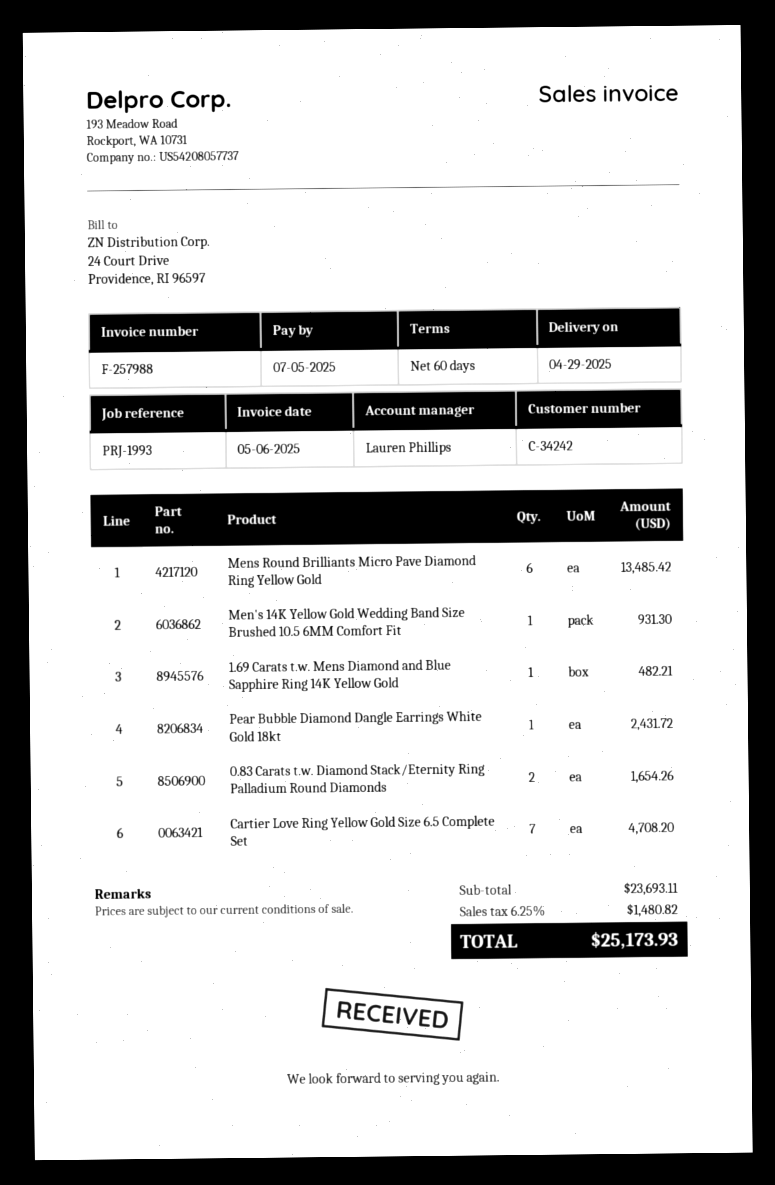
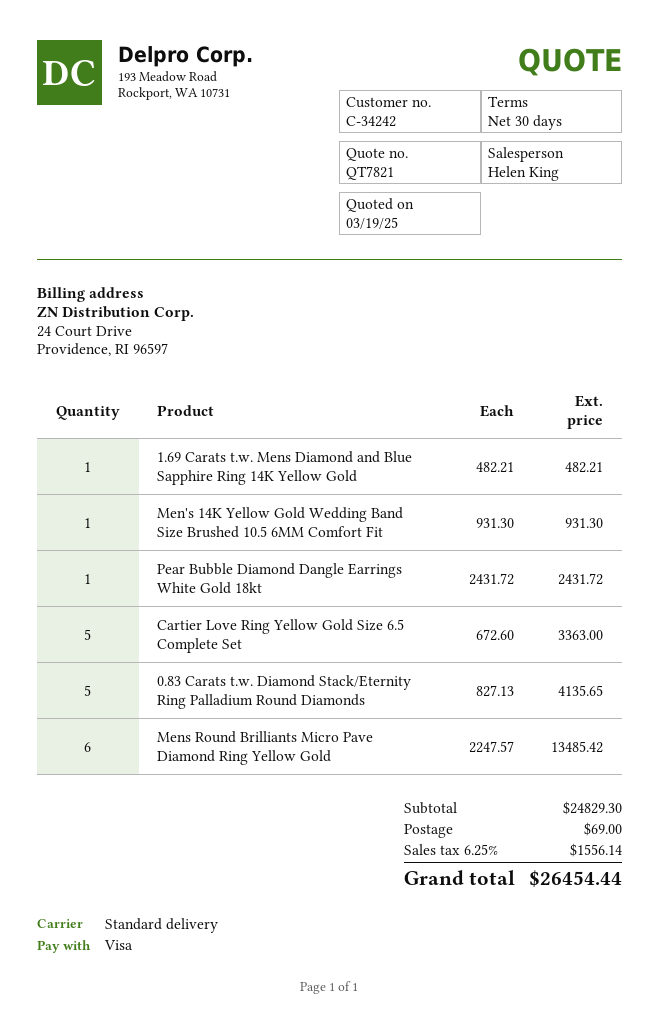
payment terms: 60 days -> 30 days
sales rep: Lauren Phillips -> Helen King
0.83 Carats t.w. Diamond Stack/Eternity Ring Palladium Round Diamonds: 2 for 1654.26 -> 5 for 4135.65
Cartier Love Ring Yellow Gold Size 6.5 Complete Set: 7 for 4708.20 -> 5 for 3363.00
subtotal: 23693.11 -> 24829.30
shipping: none -> 69.00
tax: 6.25% = 1480.82 -> 6.25% = 1556.14
total: 25173.93 -> 26454.44

